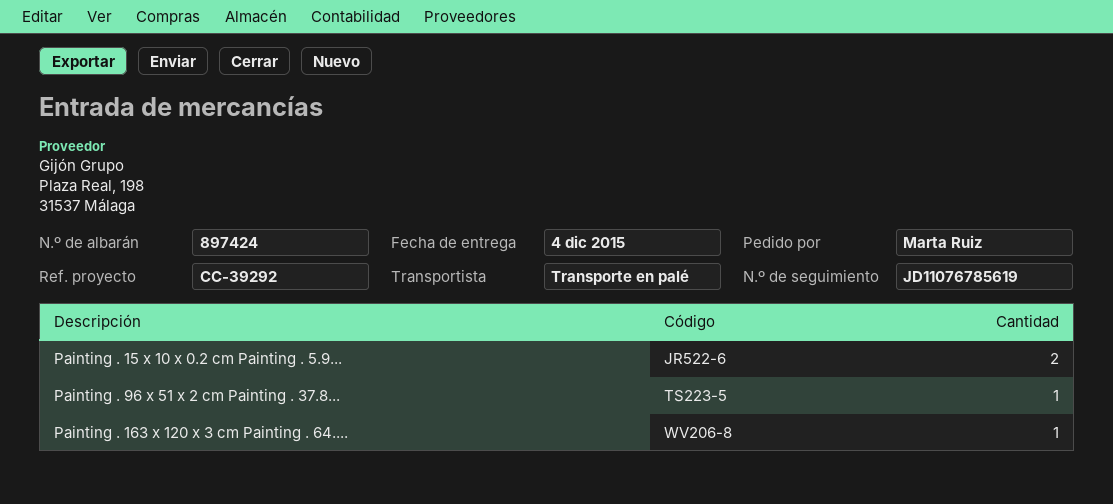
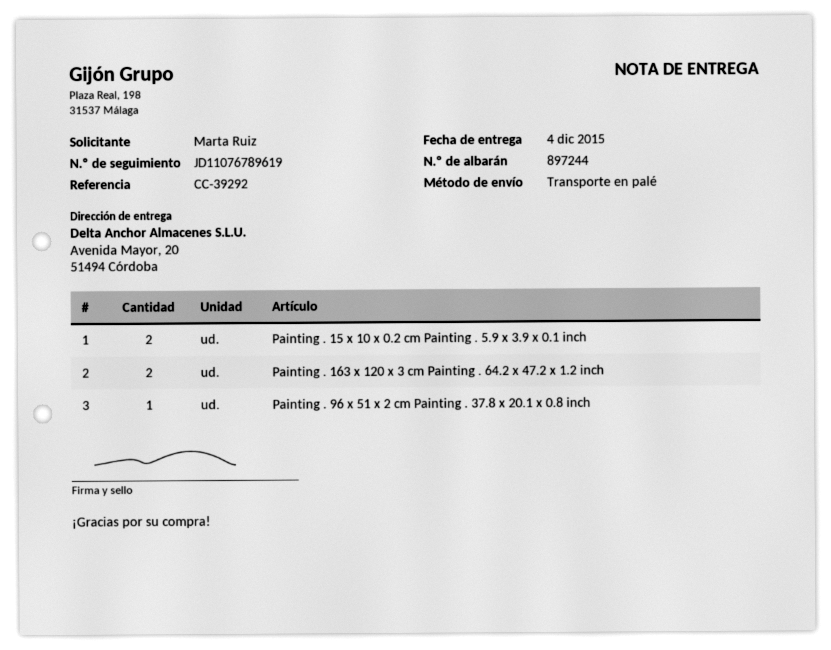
delivery note number: 897424 -> 897244
tracking number: JD11076785619 -> JD11076789619
Painting . 163 x 120 x 3 cm Painting . 64....: 1 -> 2

